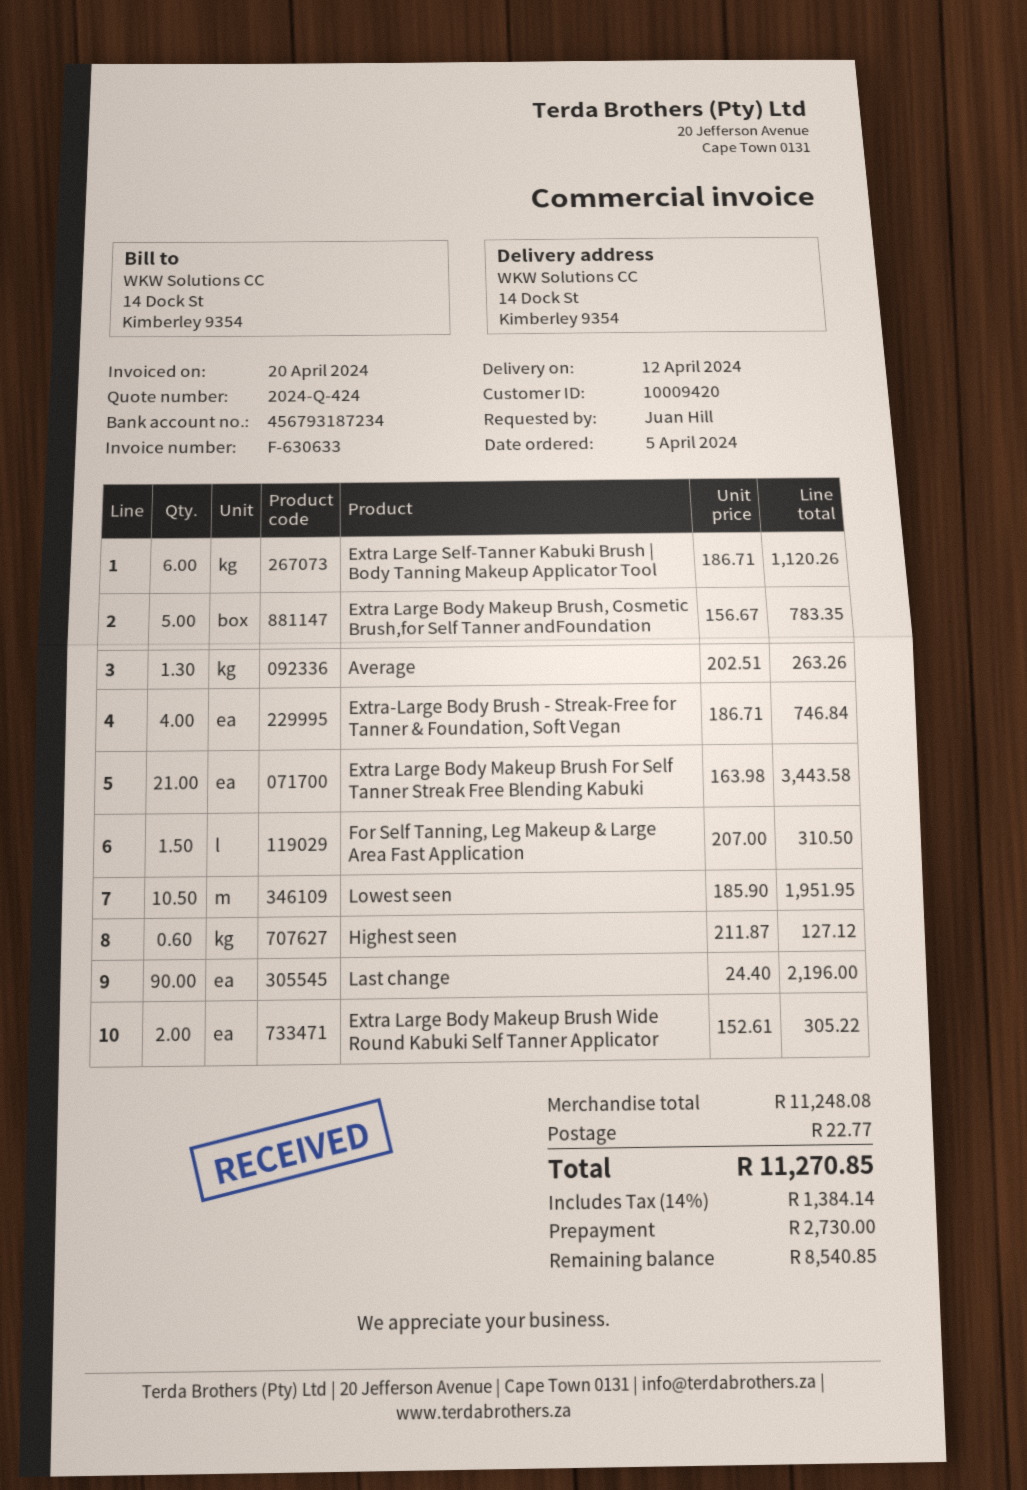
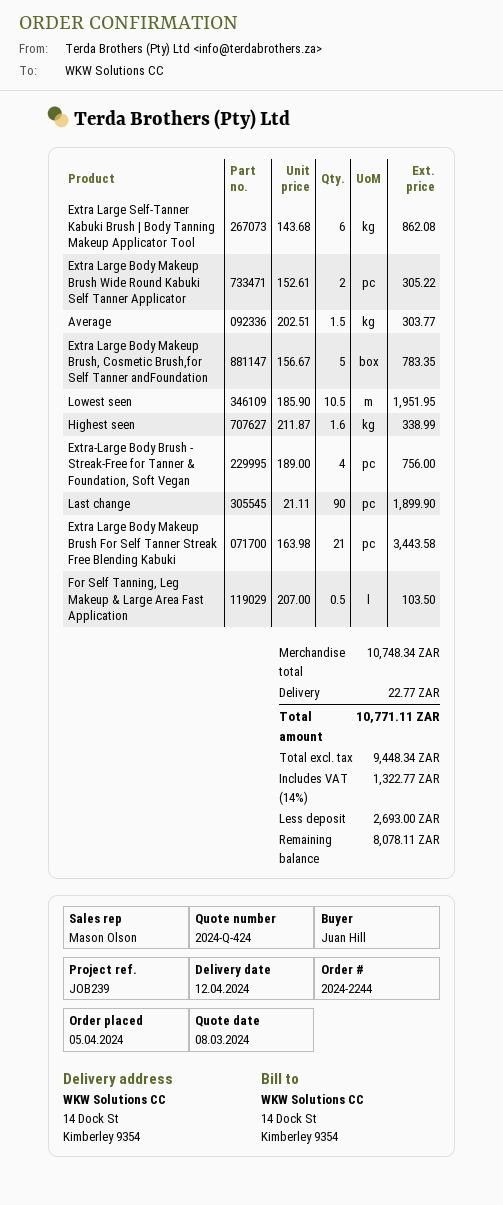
Extra Large Self-Tanner Kabuki Brush | Body Tanning Makeup Applicator Tool: 6 x 186.71 = 1120.26 -> 6 x 143.68 = 862.08
Average: 1.3 x 202.51 = 263.26 -> 1.5 x 202.51 = 303.77
Extra-Large Body Brush - Streak-Free for Tanner & Foundation, Soft Vegan: 4 x 186.71 = 746.84 -> 4 x 189.00 = 756.00
For Self Tanning, Leg Makeup & Large Area Fast Application: 1.5 x 207.00 = 310.50 -> 0.5 x 207.00 = 103.50
Highest seen: 0.6 x 211.87 = 127.12 -> 1.6 x 211.87 = 338.99
Last change: 90 x 24.40 = 2196.00 -> 90 x 21.11 = 1899.90
subtotal: 11248.08 -> 10748.34
tax: 14% = 1384.14 -> 14% = 1322.77
total: 11270.85 -> 10771.11
deposit: 2730.00 -> 2693.00
balance: 8540.85 -> 8078.11

